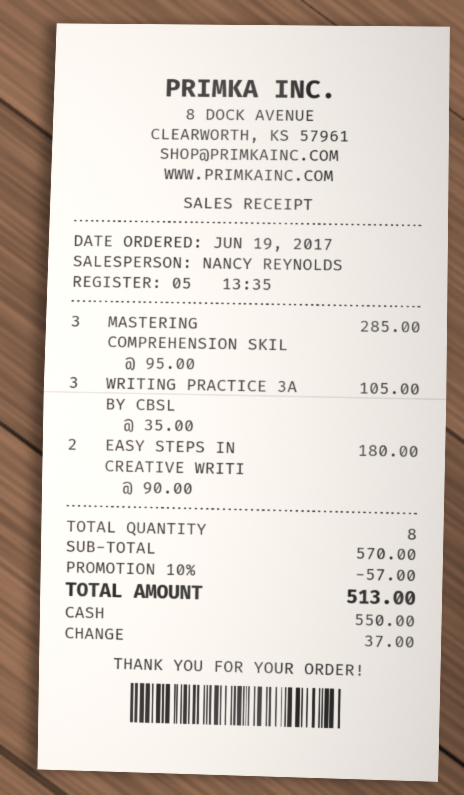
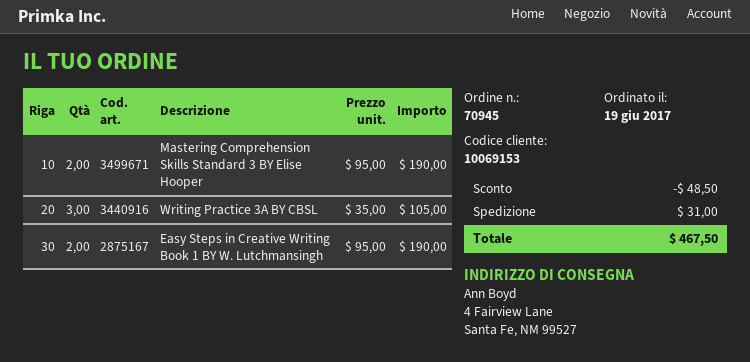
MASTERING COMPREHENSION SKIL: 3 x 95.00 = 285.00 -> 2 x 95.00 = 190.00
EASY STEPS IN CREATIVE WRITI: 2 x 90.00 = 180.00 -> 2 x 95.00 = 190.00
discount: 57.00 -> 48.50
shipping: none -> 31.00
total: 513.00 -> 467.50

